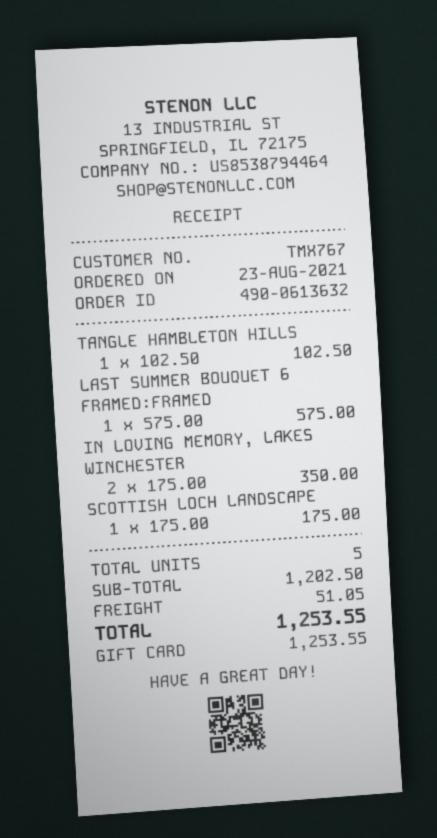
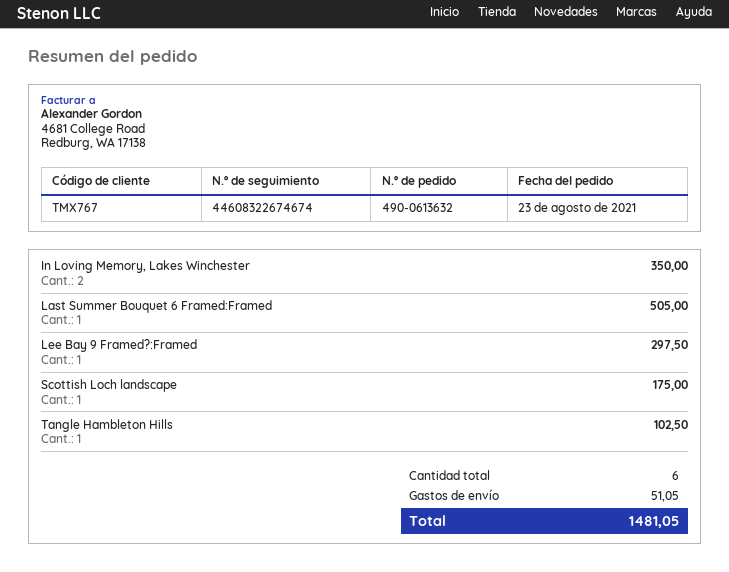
LAST SUMMER BOUQUET 6 FRAMED:FRAMED: 1 for 575.00 -> 1 for 505.00
Lee Bay 9 Framed?:Framed: none -> 1 for 297.50
total quantity: 5 -> 6
total: 1253.55 -> 1481.05

